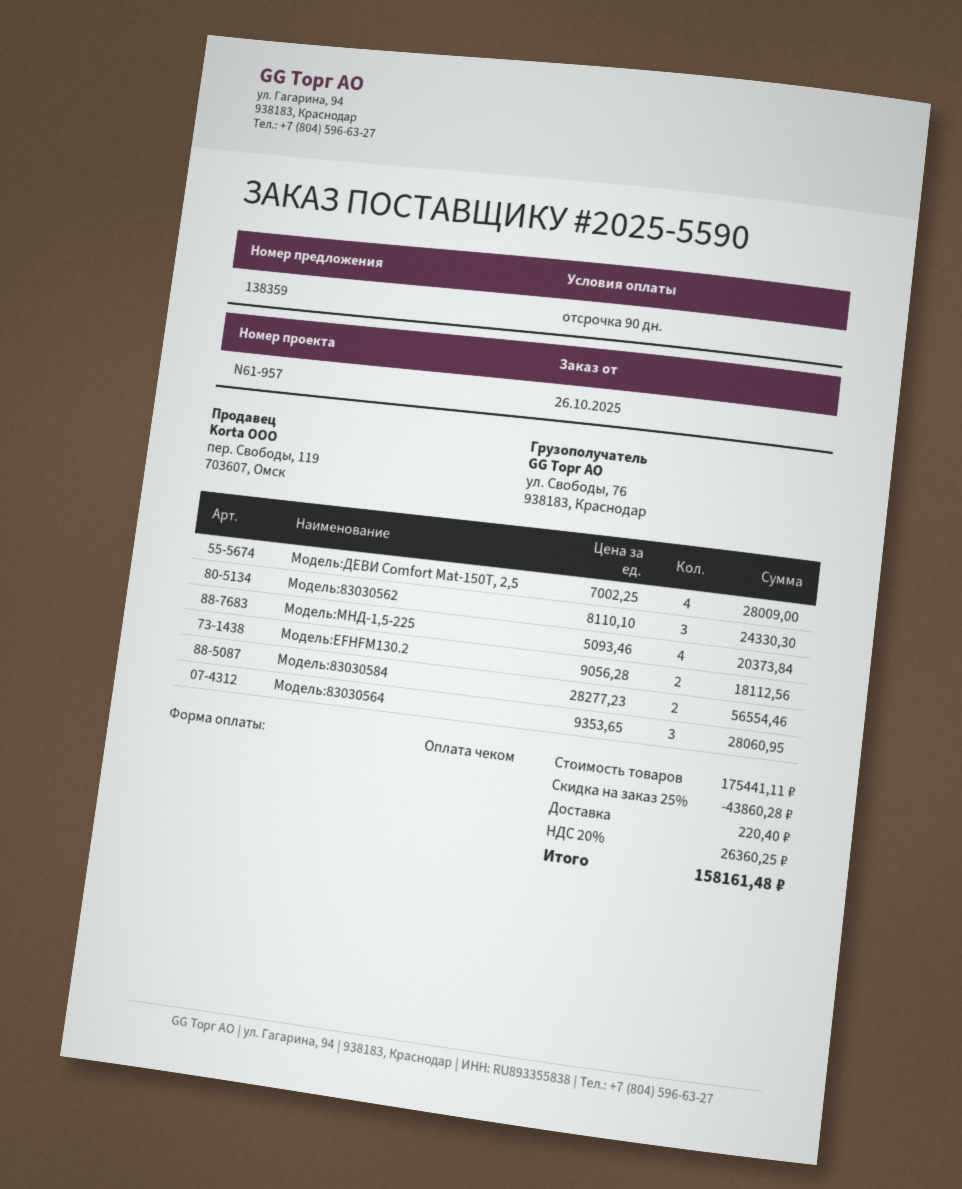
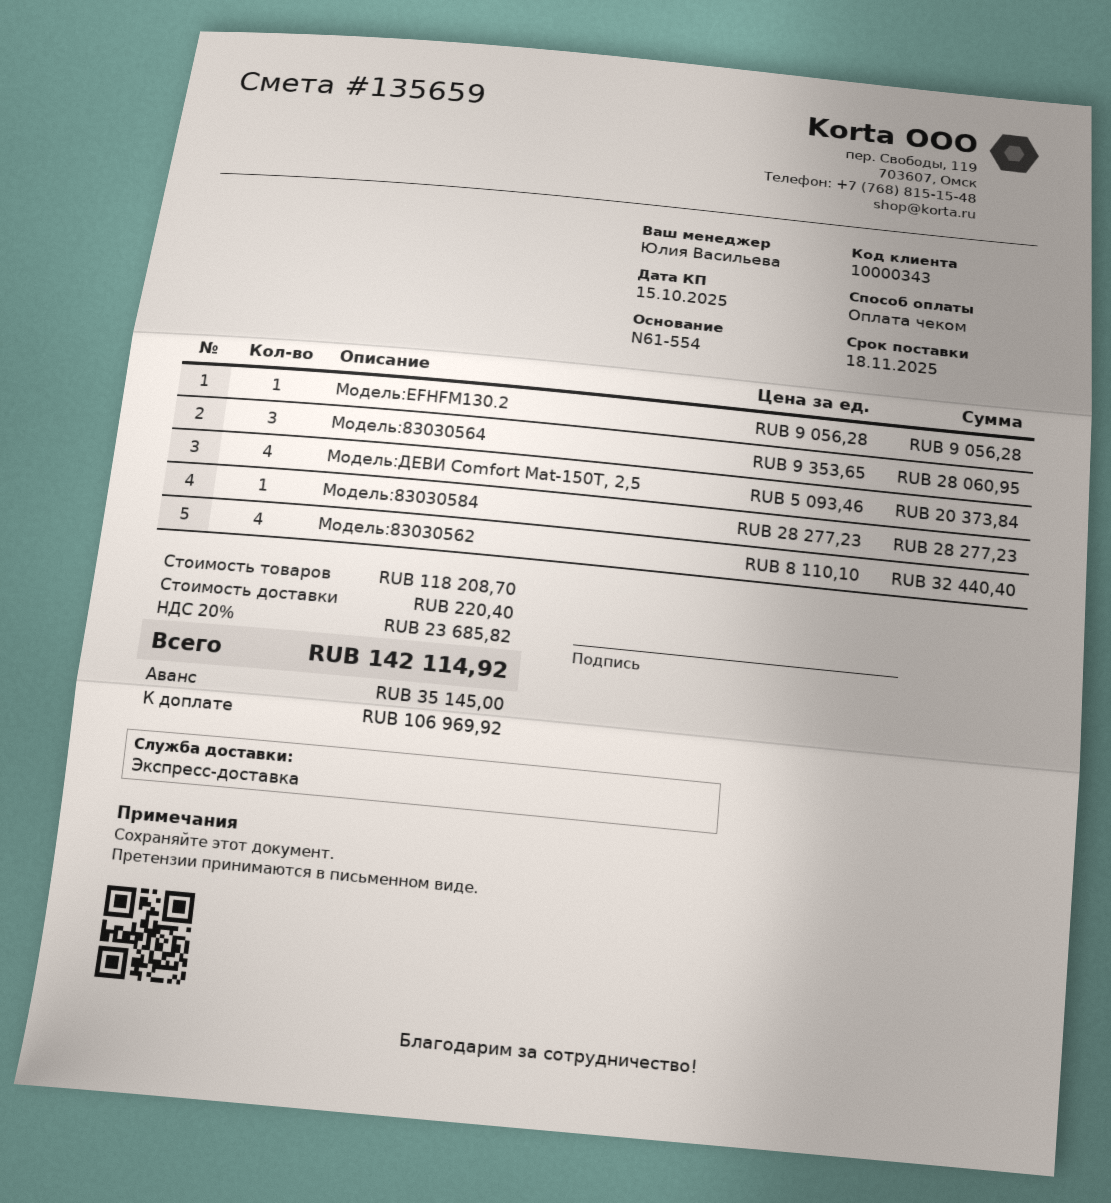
quote number: 138359 -> 135659
reference: N61-957 -> N61-554
Модель:ДЕВИ Comfort Mat-150T, 2,5: 4 x 7002.25 = 28009.00 -> 4 x 5093.46 = 20373.84
Модель:83030562: 3 x 8110.10 = 24330.30 -> 4 x 8110.10 = 32440.40
Модель:МНД-1,5-225: 4 x 5093.46 = 20373.84 -> none
Модель:EFHFM130.2: 2 x 9056.28 = 18112.56 -> 1 x 9056.28 = 9056.28
Модель:83030584: 2 x 28277.23 = 56554.46 -> 1 x 28277.23 = 28277.23
subtotal: 175441.11 -> 118208.70
discount: 25% = 43860.28 -> none
tax: 20% = 26360.25 -> 20% = 23685.82
total: 158161.48 -> 142114.92

